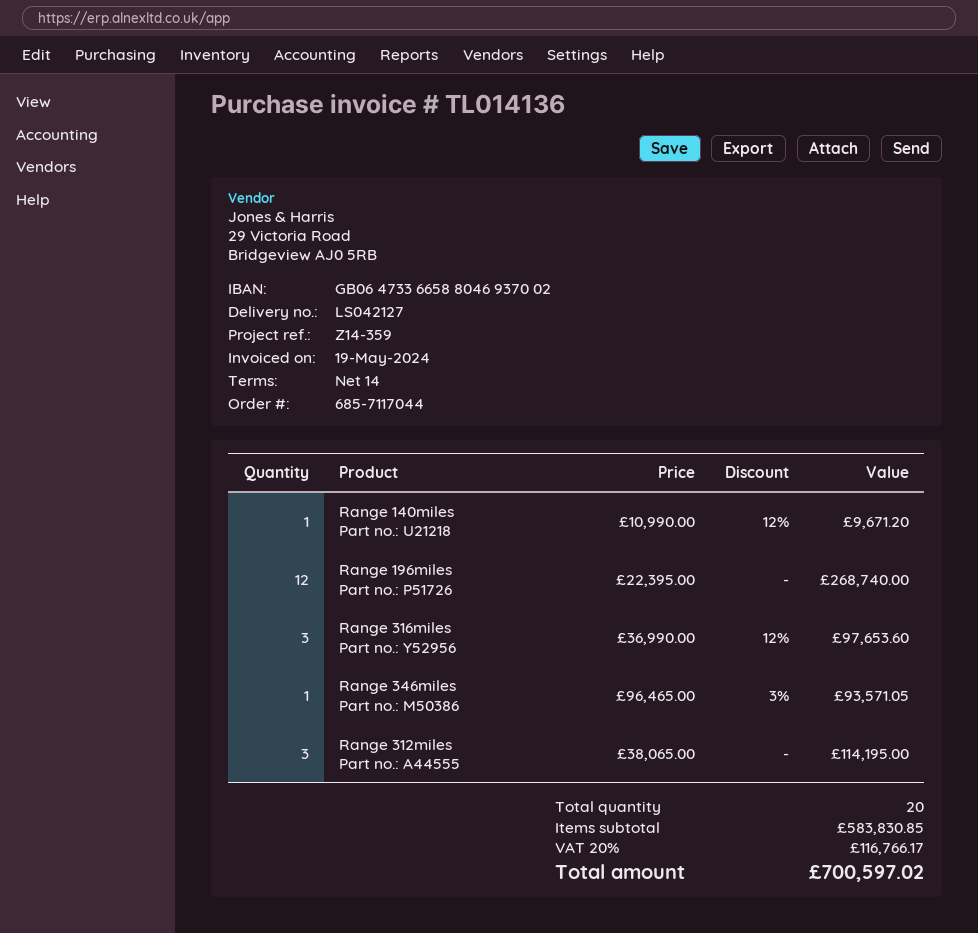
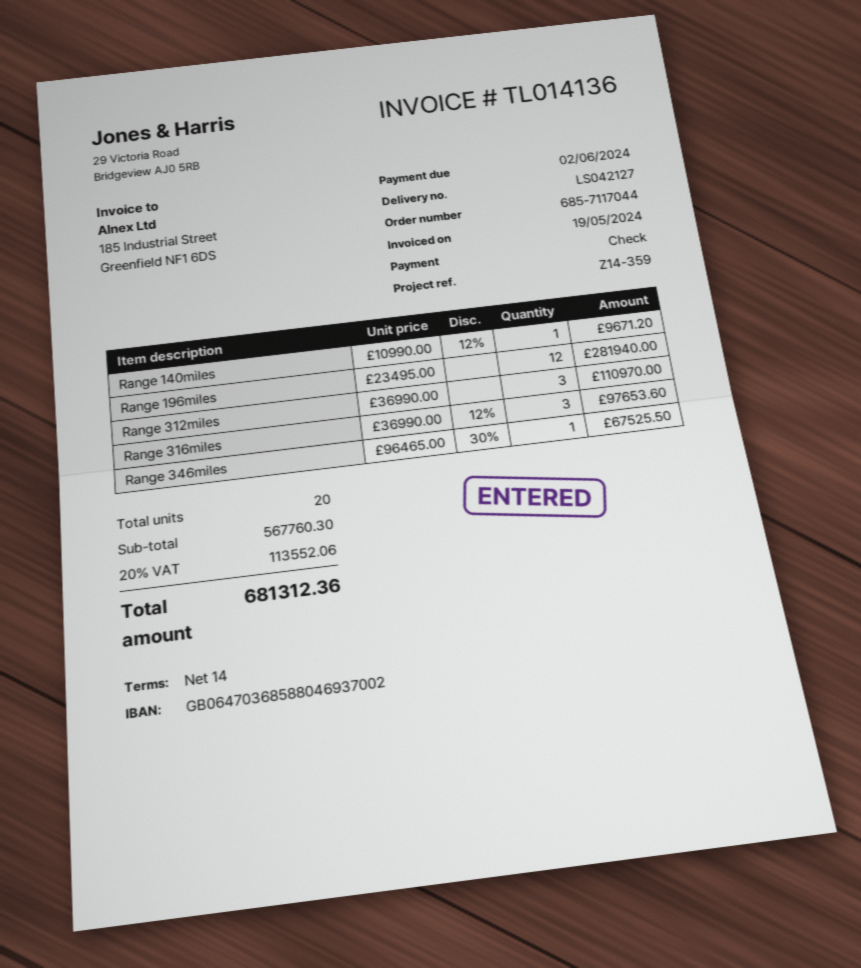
bank account: GB06473366588046937002 -> GB06470368588046937002
Range 196miles: 12 x 22395.00 = 268740.00 -> 12 x 23495.00 = 281940.00
Range 346miles: 1 x 96465.00 - 3% = 93571.05 -> 1 x 96465.00 - 30% = 67525.50
Range 312miles: 3 x 38065.00 = 114195.00 -> 3 x 36990.00 = 110970.00
subtotal: 583830.85 -> 567760.30
tax: 20% = 116766.17 -> 20% = 113552.06
total: 700597.02 -> 681312.36

